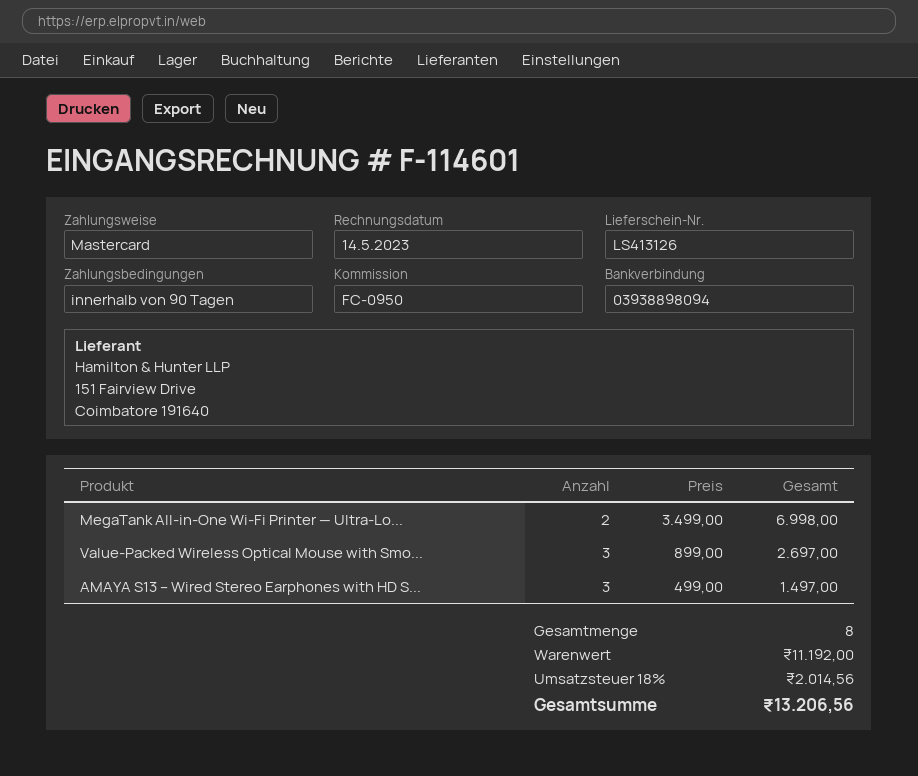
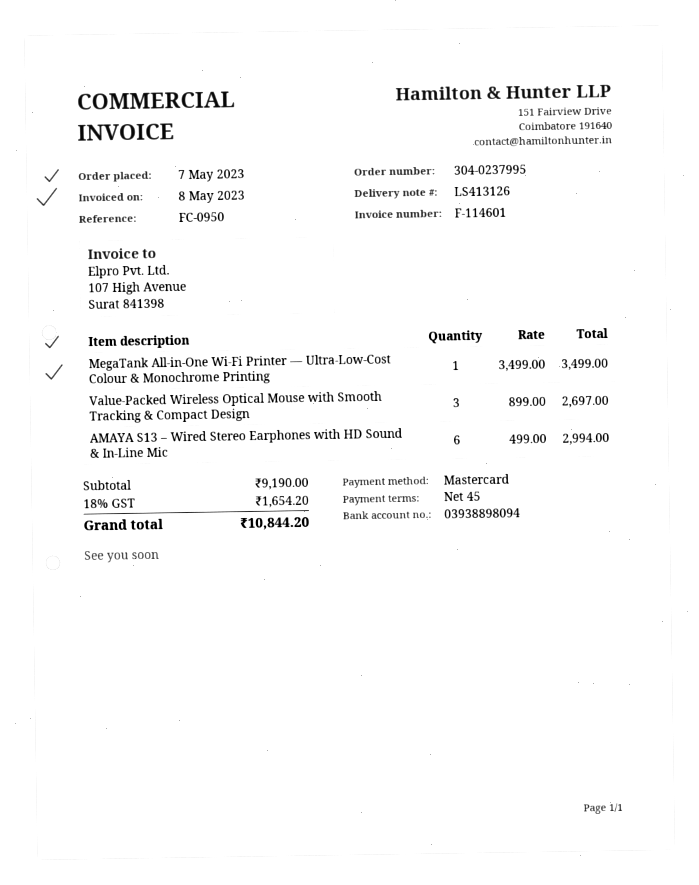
invoice date: 2023-05-14 -> 2023-05-08
payment terms: 90 days -> 45 days
MegaTank All‑in‑One Wi‑Fi Printer — Ultra-Lo...: 2 x 3499.00 = 6998.00 -> 1 x 3499.00 = 3499.00
AMAYA S13 – Wired Stereo Earphones with HD S...: 3 x 499.00 = 1497.00 -> 6 x 499.00 = 2994.00
subtotal: 11192.00 -> 9190.00
tax: 18% = 2014.56 -> 18% = 1654.20
total: 13206.56 -> 10844.20

